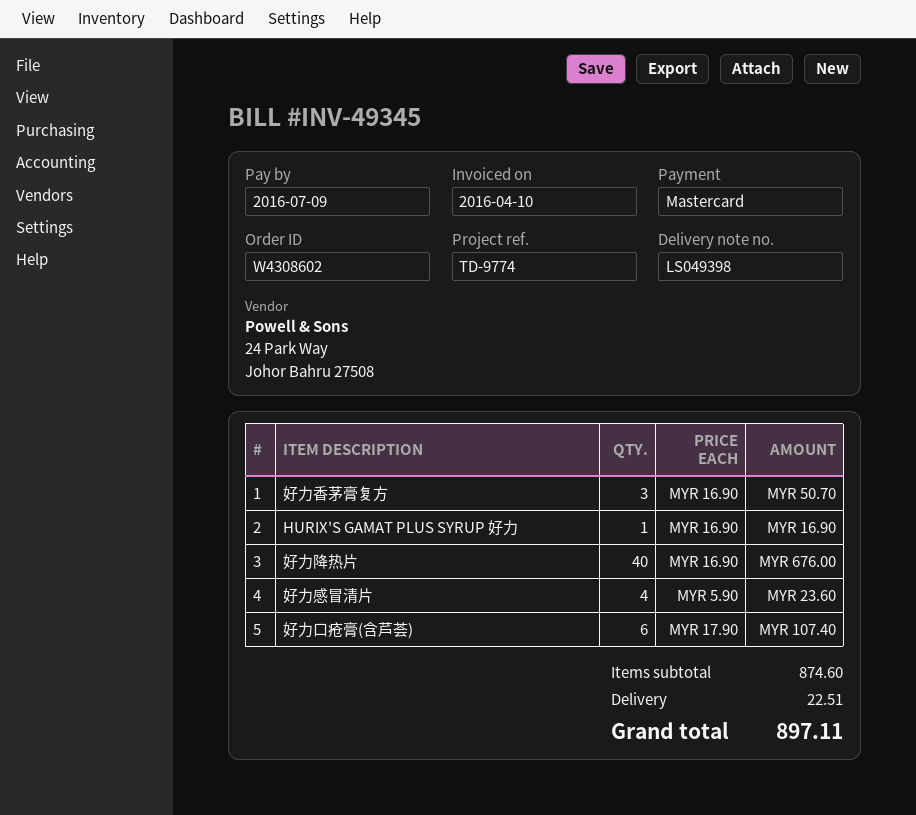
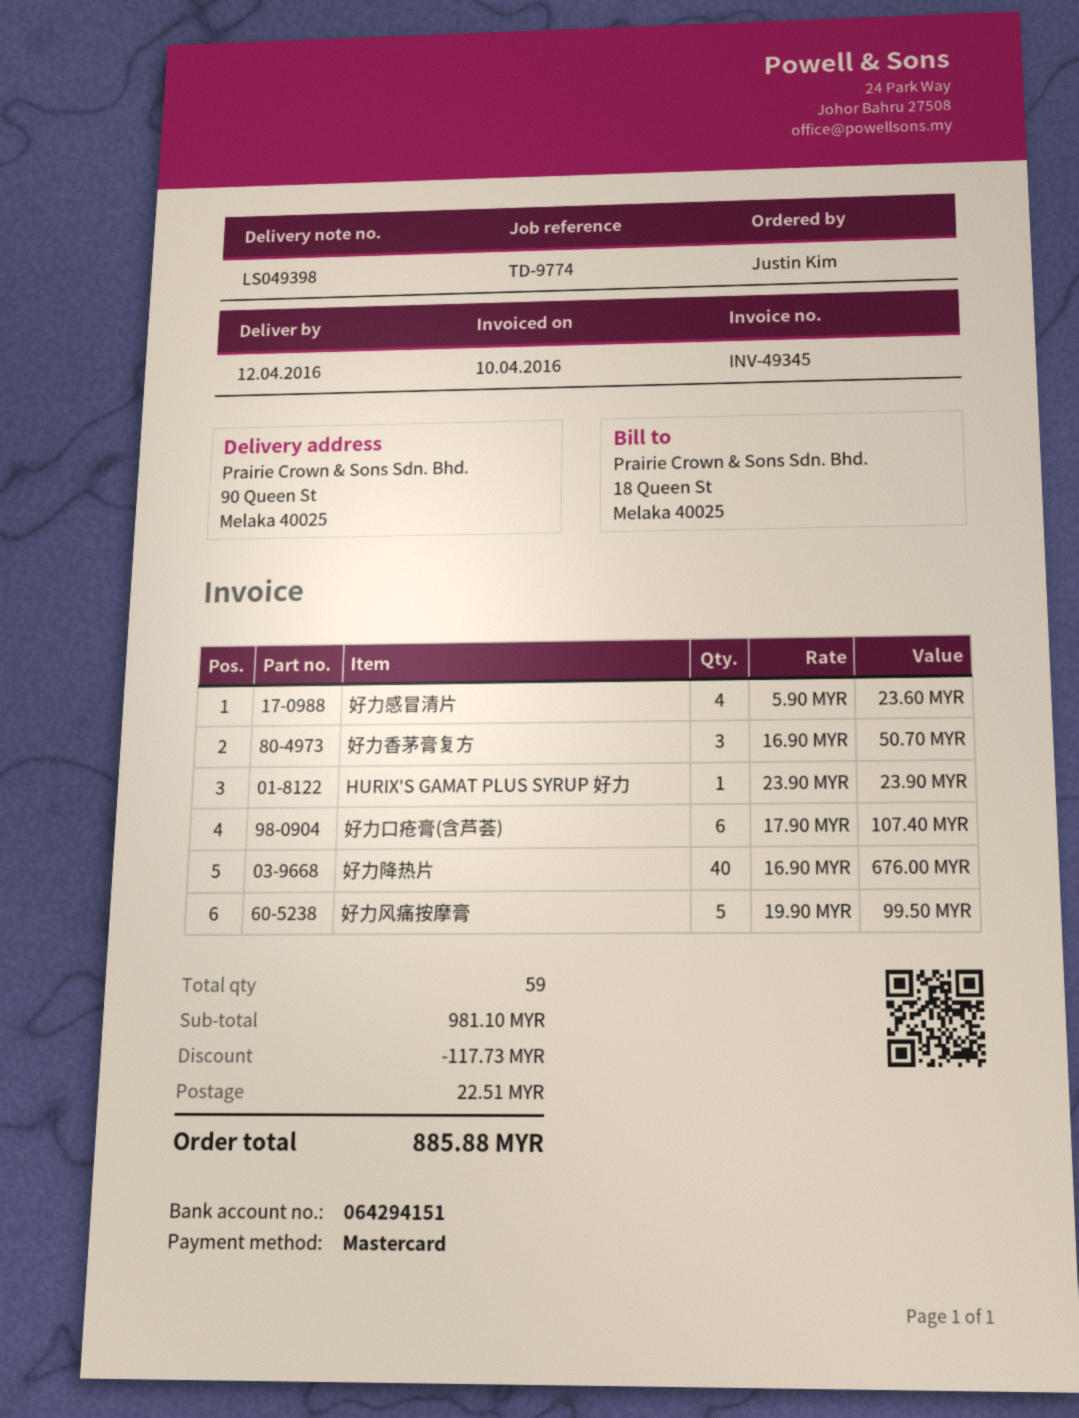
HURIX'S GAMAT PLUS SYRUP 好力: 1 x 16.90 = 16.90 -> 1 x 23.90 = 23.90
好力风痛按摩膏: none -> 5 x 19.90 = 99.50
subtotal: 874.60 -> 981.10
discount: none -> 117.73
total: 897.11 -> 885.88

